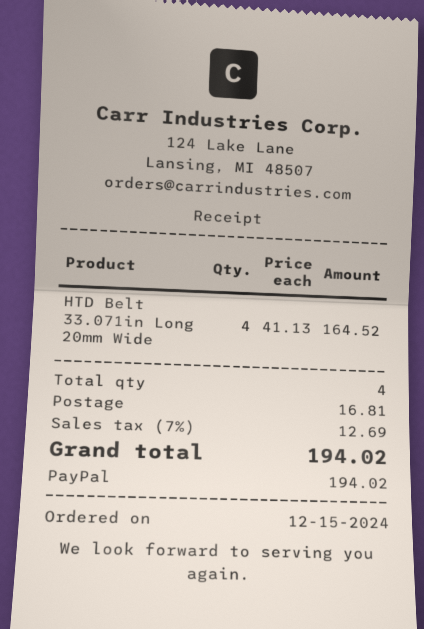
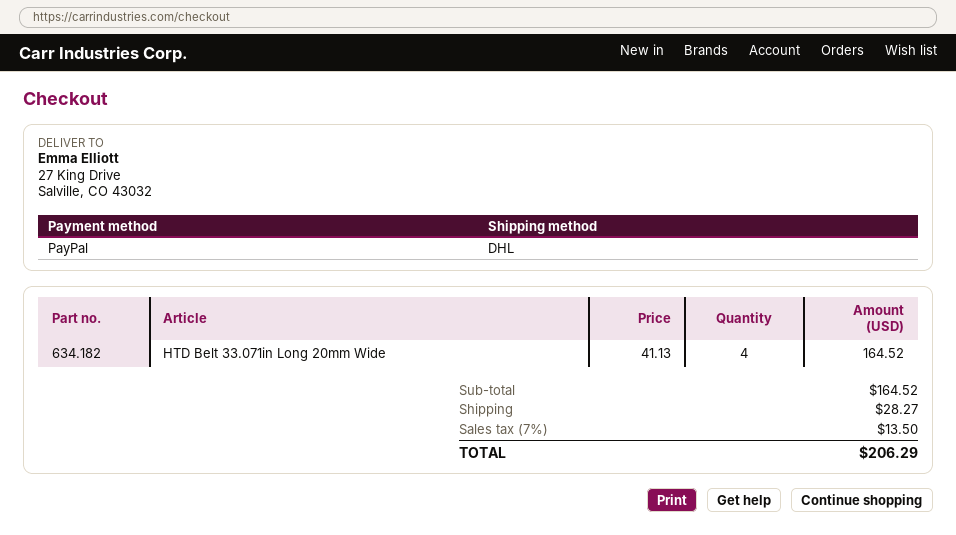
shipping: 16.81 -> 28.27
tax: 7% = 12.69 -> 7% = 13.50
total: 194.02 -> 206.29

